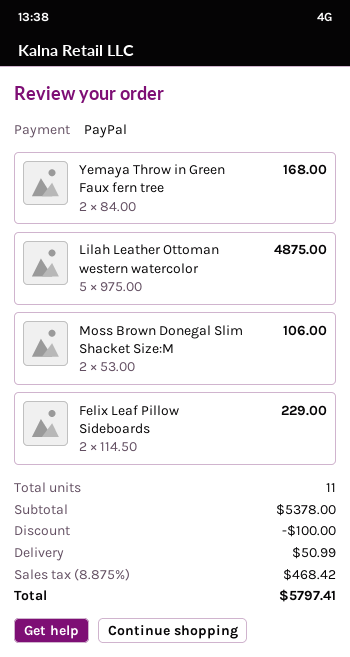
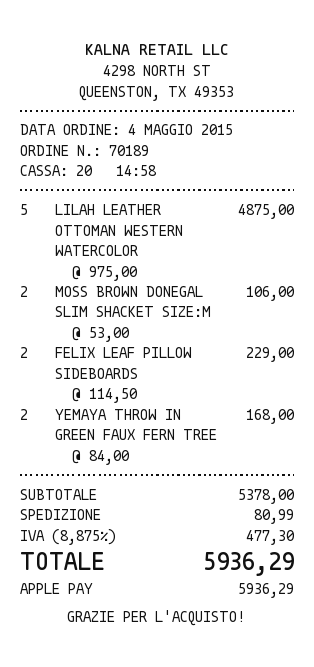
payment method: PayPal -> Apple Pay
discount: 100.00 -> none
shipping: 50.99 -> 80.99
tax: 8.875% = 468.42 -> 8.875% = 477.30
total: 5797.41 -> 5936.29

